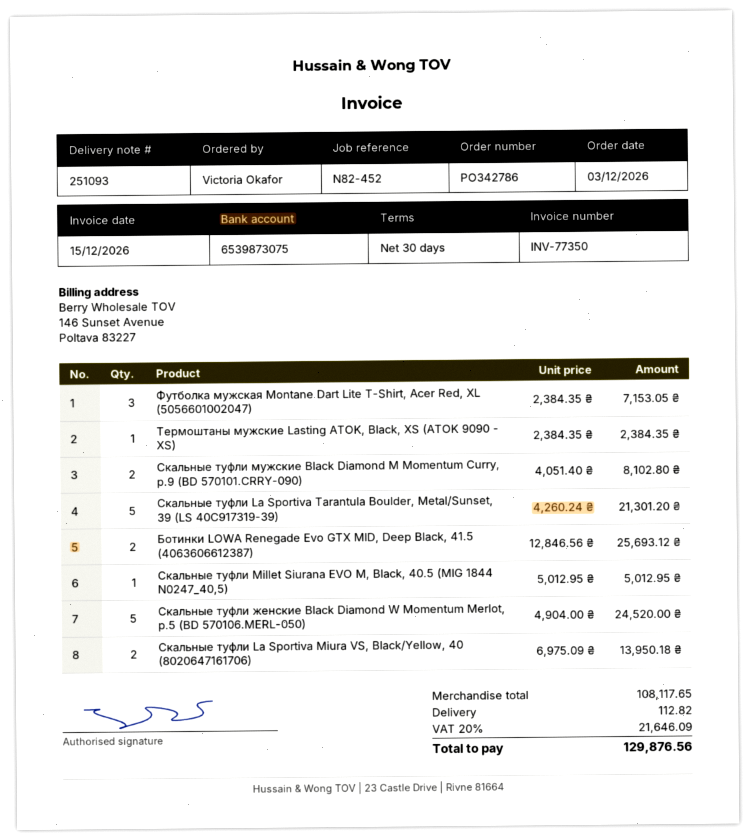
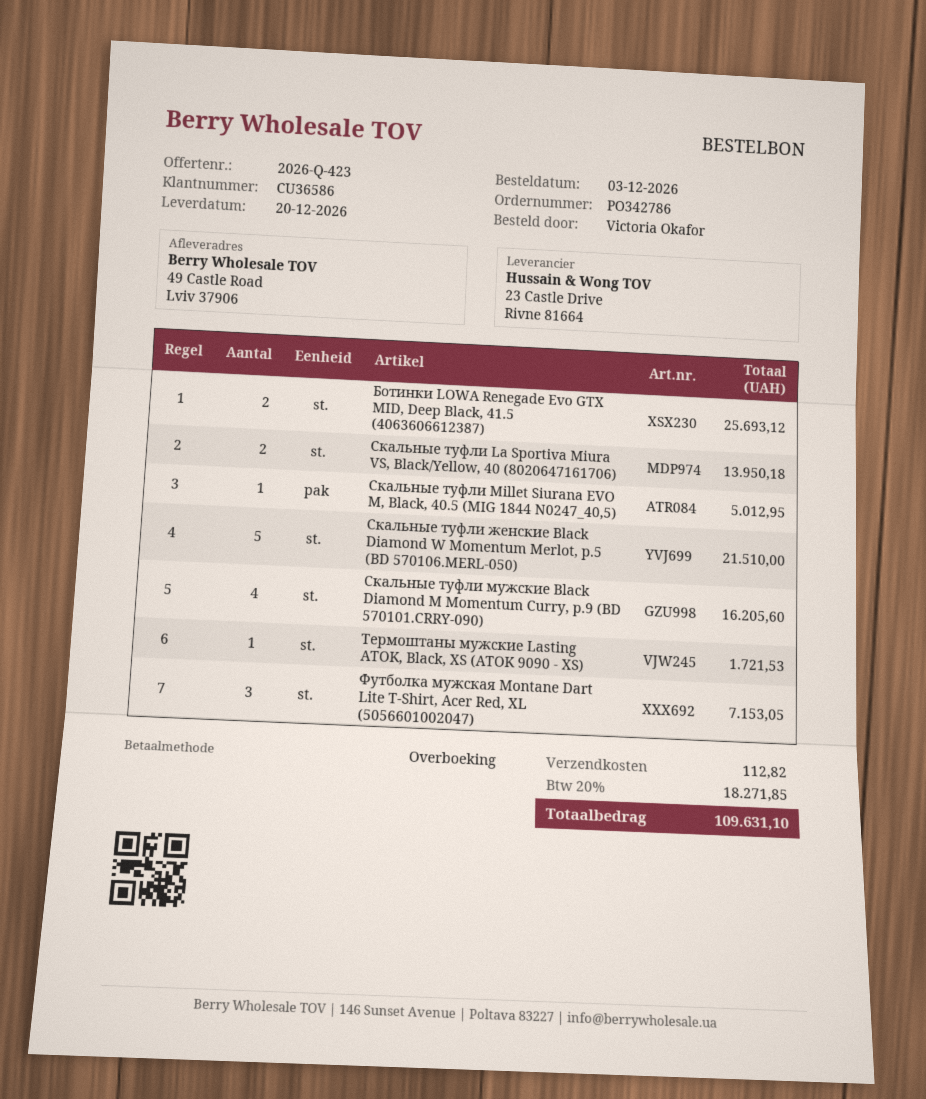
Термоштаны мужские Lasting ATOK, Black, XS (ATOK 9090 - XS): 1 for 2384.35 -> 1 for 1721.53
Скальные туфли мужские Black Diamond M Momentum Curry, р.9 (BD 570101.CRRY-090): 2 for 8102.80 -> 4 for 16205.60
Скальные туфли La Sportiva Tarantula Boulder, Metal/Sunset, 39 (LS 40C917319-39): 5 for 21301.20 -> none
Скальные туфли женские Black Diamond W Momentum Merlot, р.5 (BD 570106.MERL-050): 5 for 24520.00 -> 5 for 21510.00
tax: 20% = 21646.09 -> 20% = 18271.85
total: 129876.56 -> 109631.10

